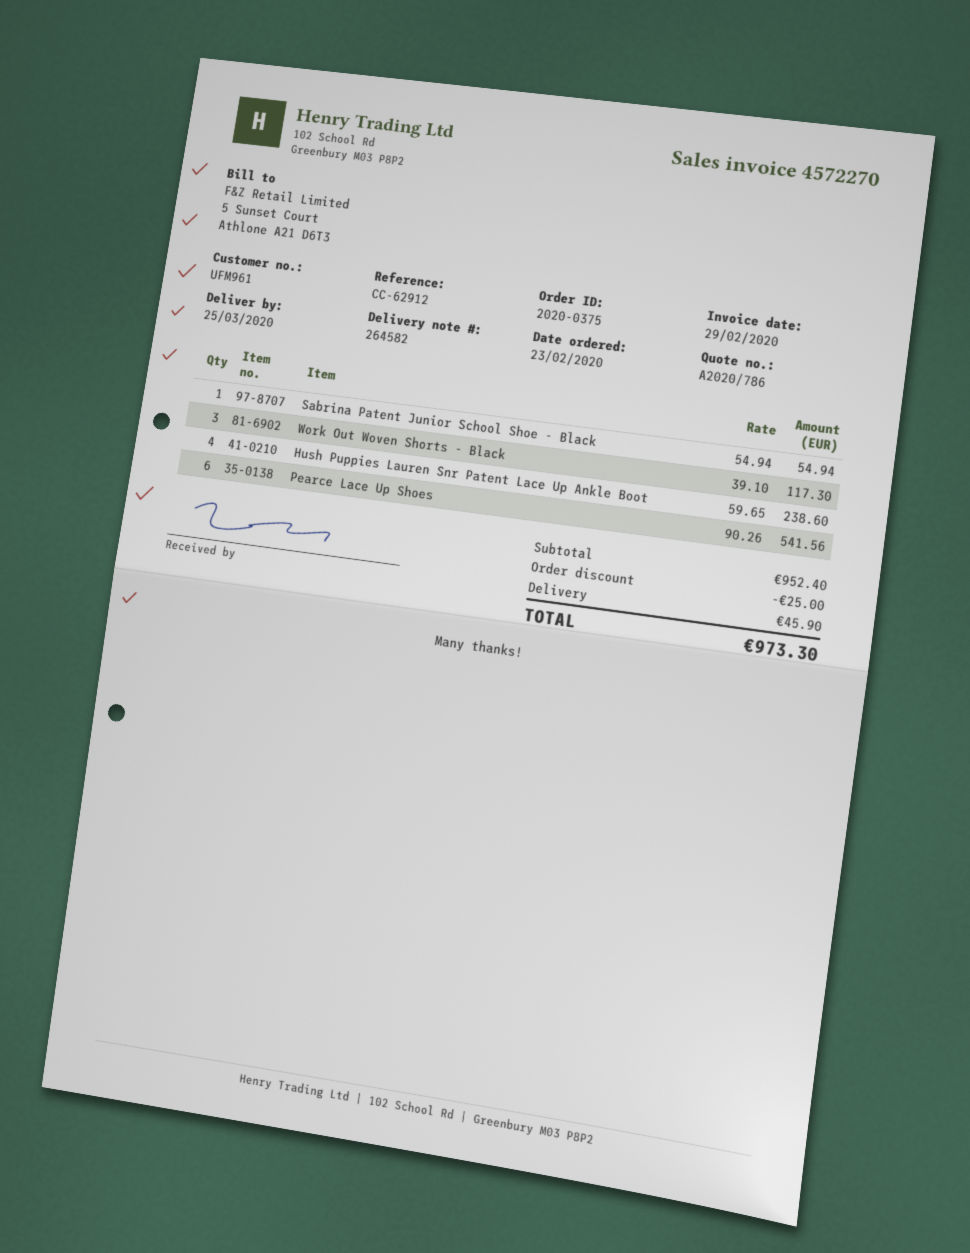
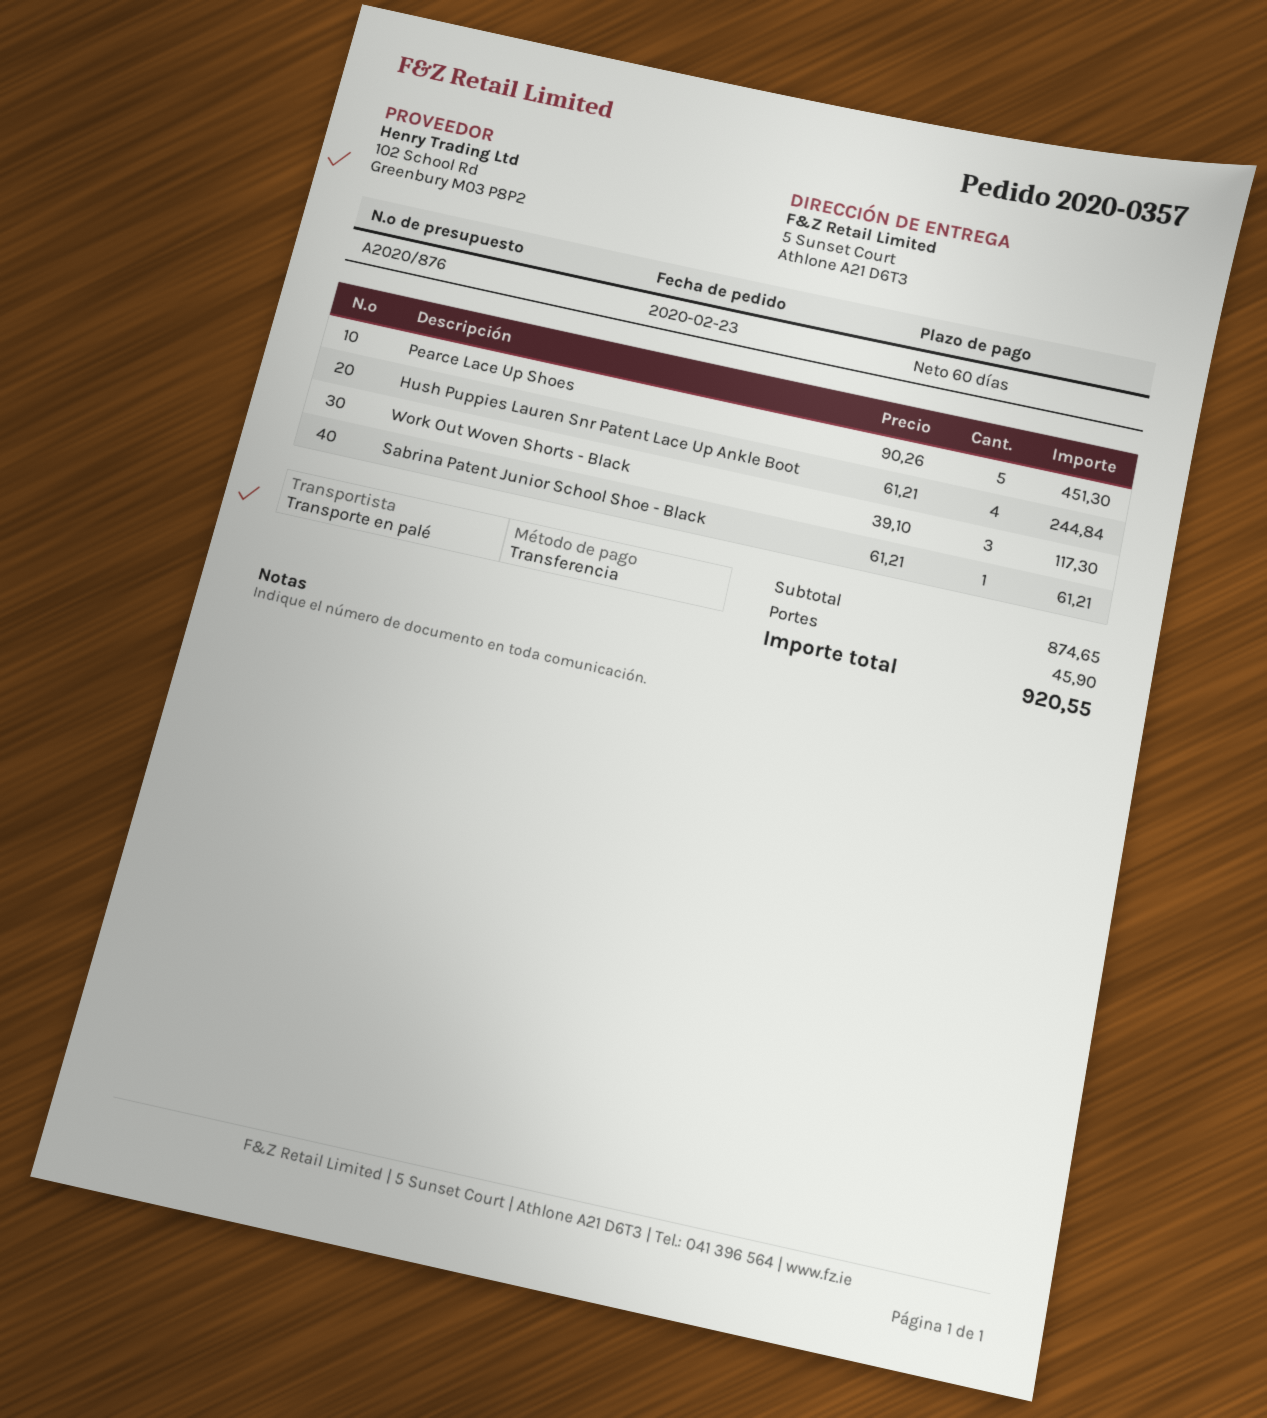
quote number: A2020/786 -> A2020/876
order number: 2020-0375 -> 2020-0357
Sabrina Patent Junior School Shoe - Black: 1 x 54.94 = 54.94 -> 1 x 61.21 = 61.21
Hush Puppies Lauren Snr Patent Lace Up Ankle Boot: 4 x 59.65 = 238.60 -> 4 x 61.21 = 244.84
Pearce Lace Up Shoes: 6 x 90.26 = 541.56 -> 5 x 90.26 = 451.30
subtotal: 952.40 -> 874.65
discount: 25.00 -> none
total: 973.30 -> 920.55

